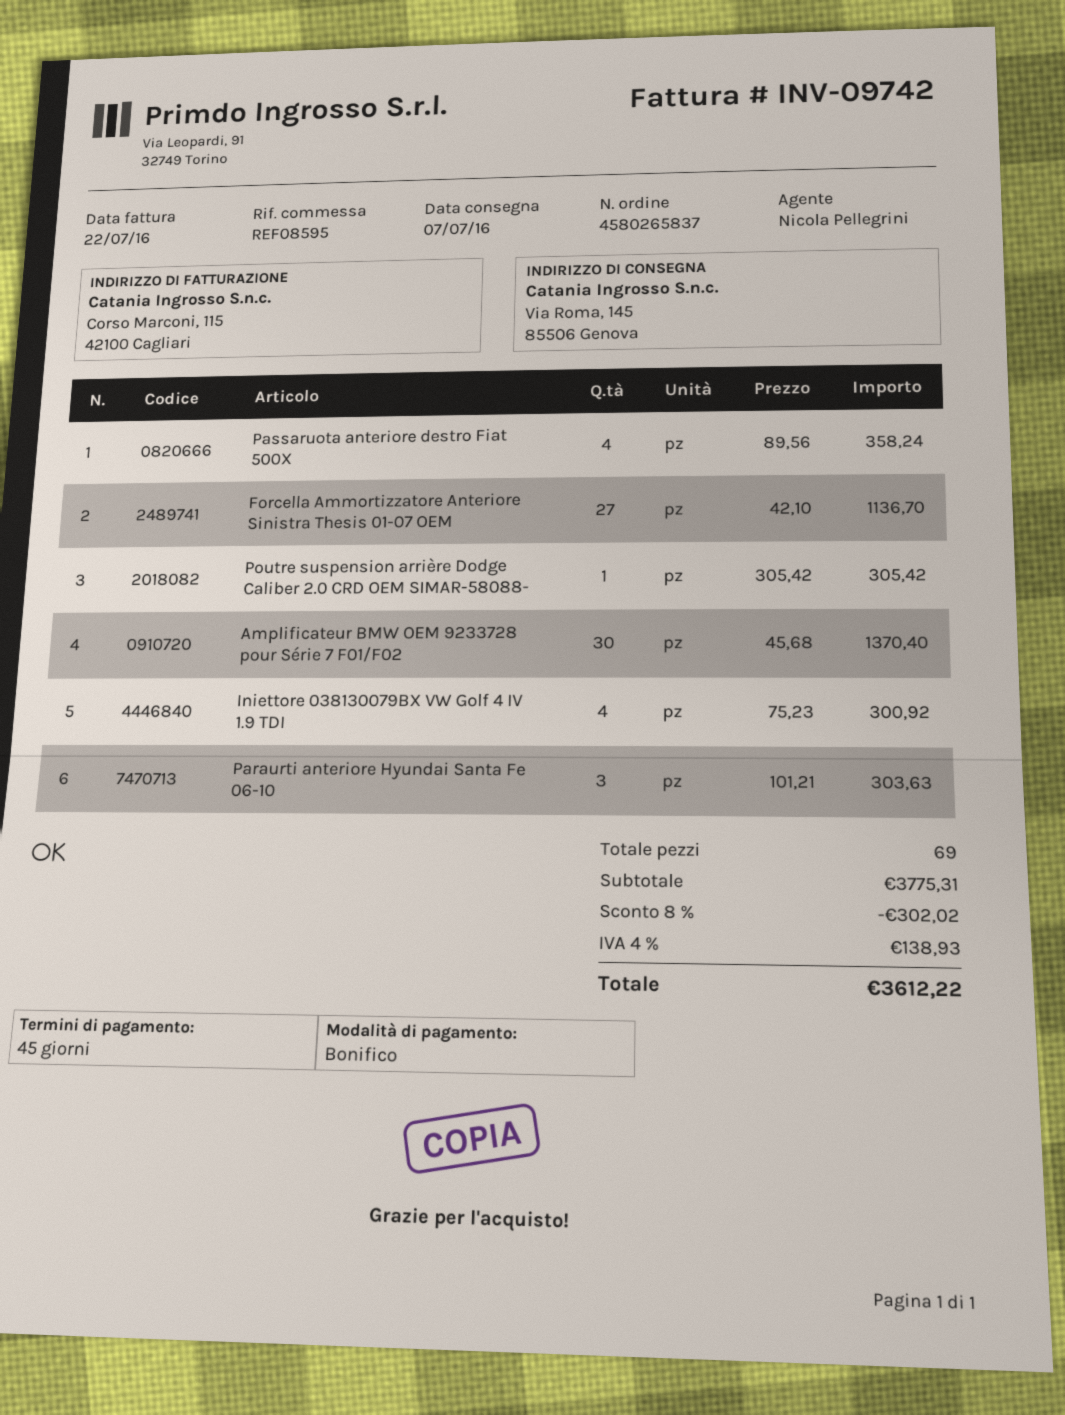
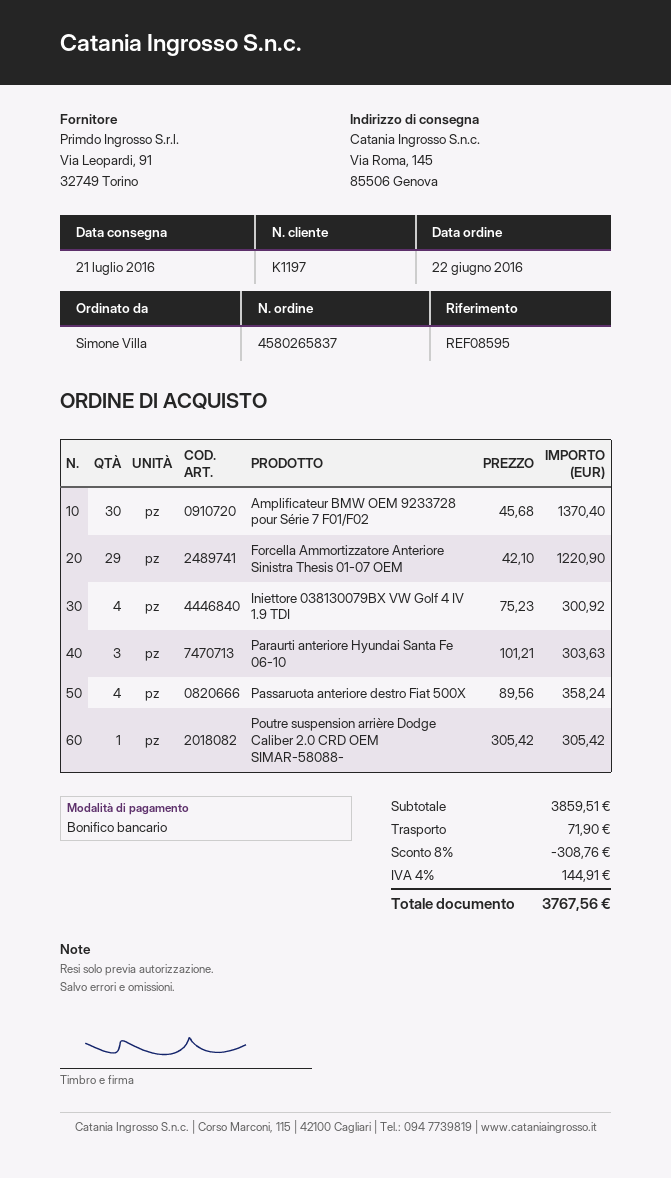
delivery date: 2016-07-07 -> 2016-07-21
Forcella Ammortizzatore Anteriore Sinistra Thesis 01-07 OEM: 27 x 42.10 = 1136.70 -> 29 x 42.10 = 1220.90
subtotal: 3775.31 -> 3859.51
discount: 8% = 302.02 -> 8% = 308.76
shipping: none -> 71.90
tax: 4% = 138.93 -> 4% = 144.91
total: 3612.22 -> 3767.56

